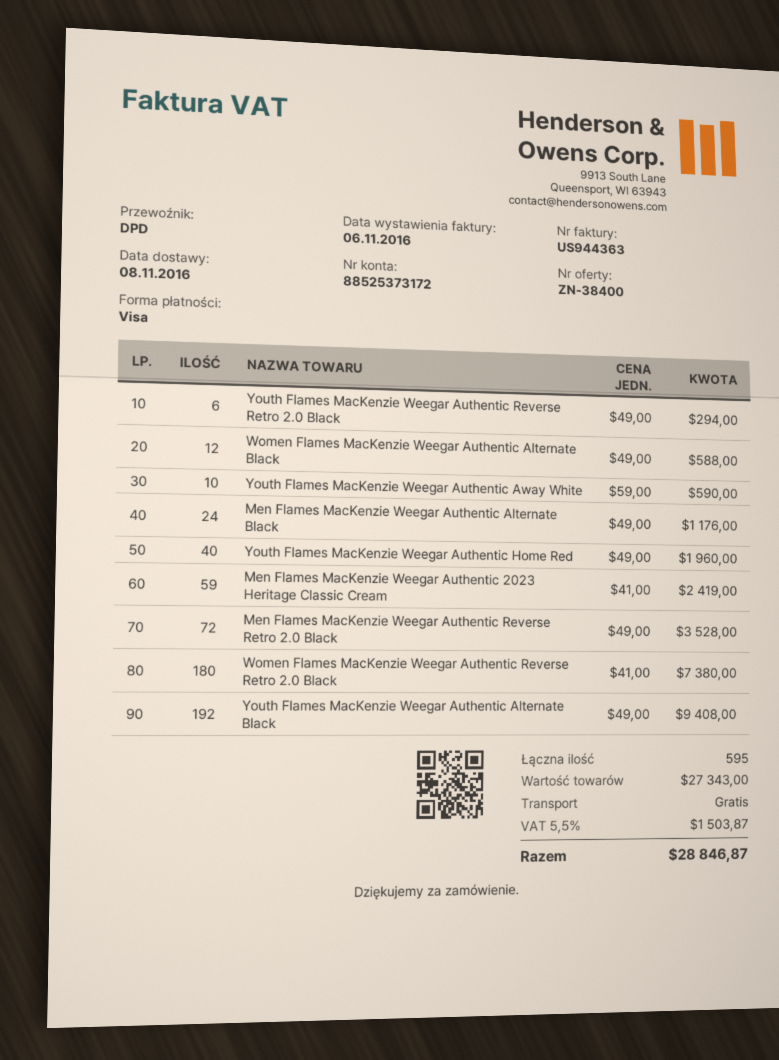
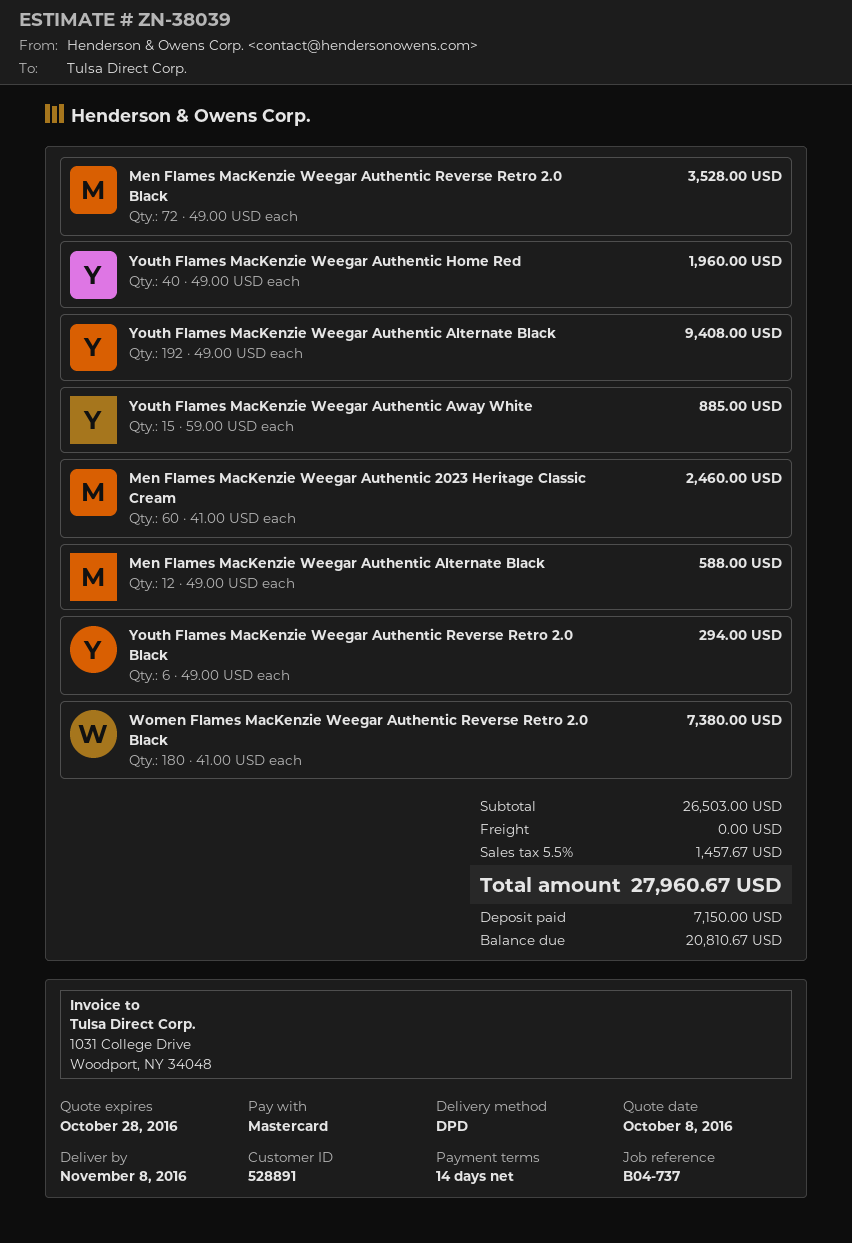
quote number: ZN-38400 -> ZN-38039
payment method: Visa -> Mastercard
Women Flames MacKenzie Weegar Authentic Alternate Black: 12 x 49.00 = 588.00 -> none
Youth Flames MacKenzie Weegar Authentic Away White: 10 x 59.00 = 590.00 -> 15 x 59.00 = 885.00
Men Flames MacKenzie Weegar Authentic Alternate Black: 24 x 49.00 = 1176.00 -> 12 x 49.00 = 588.00
Men Flames MacKenzie Weegar Authentic 2023 Heritage Classic Cream: 59 x 41.00 = 2419.00 -> 60 x 41.00 = 2460.00
subtotal: 27343.00 -> 26503.00
tax: 5.5% = 1503.87 -> 5.5% = 1457.67
total: 28846.87 -> 27960.67

